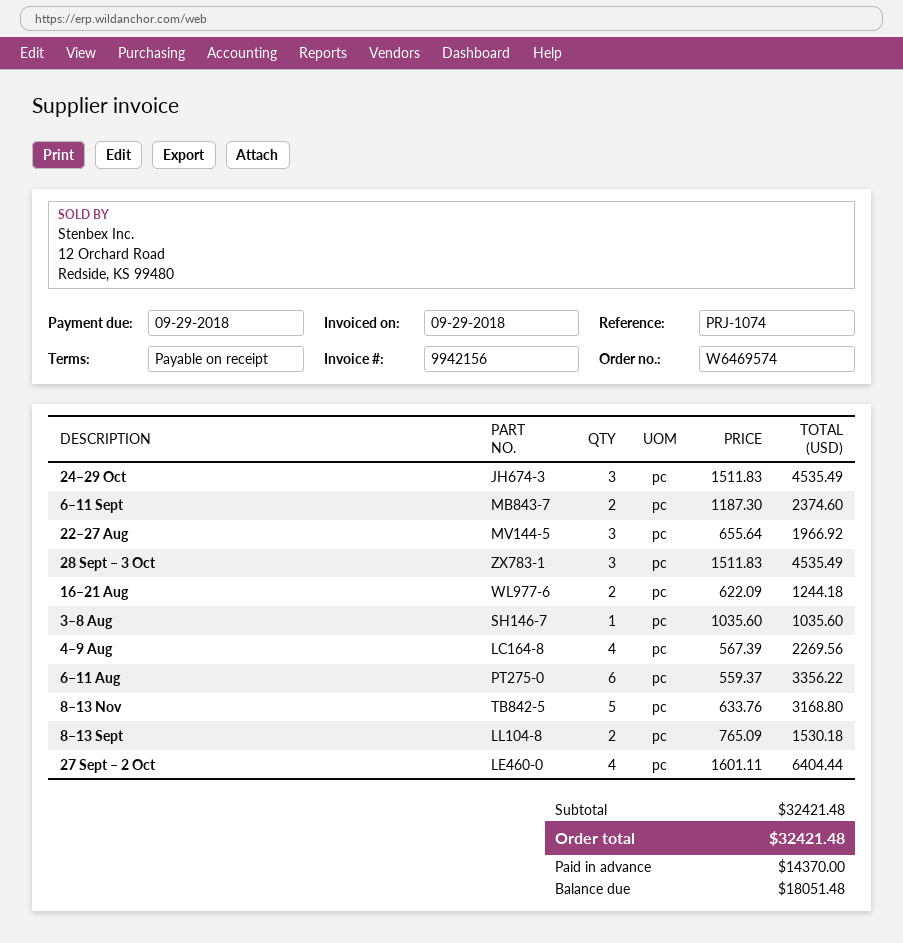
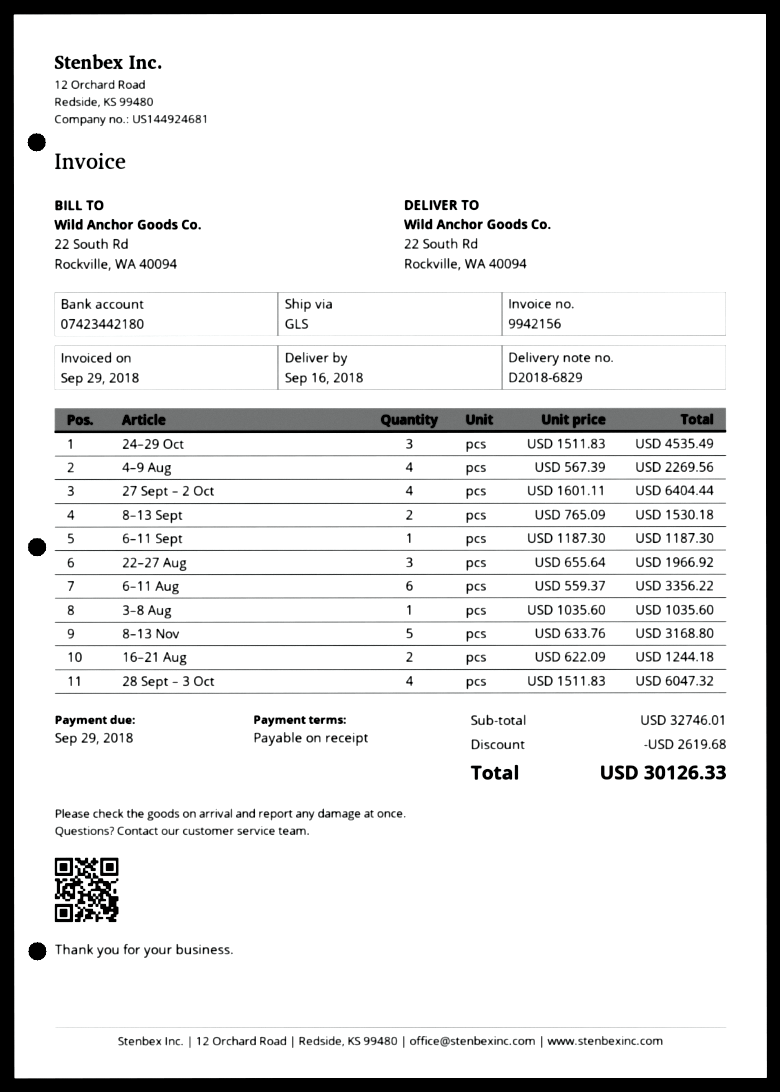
6–11 Sept: 2 x 1187.30 = 2374.60 -> 1 x 1187.30 = 1187.30
28 Sept – 3 Oct: 3 x 1511.83 = 4535.49 -> 4 x 1511.83 = 6047.32
subtotal: 32421.48 -> 32746.01
discount: none -> 2619.68
total: 32421.48 -> 30126.33

